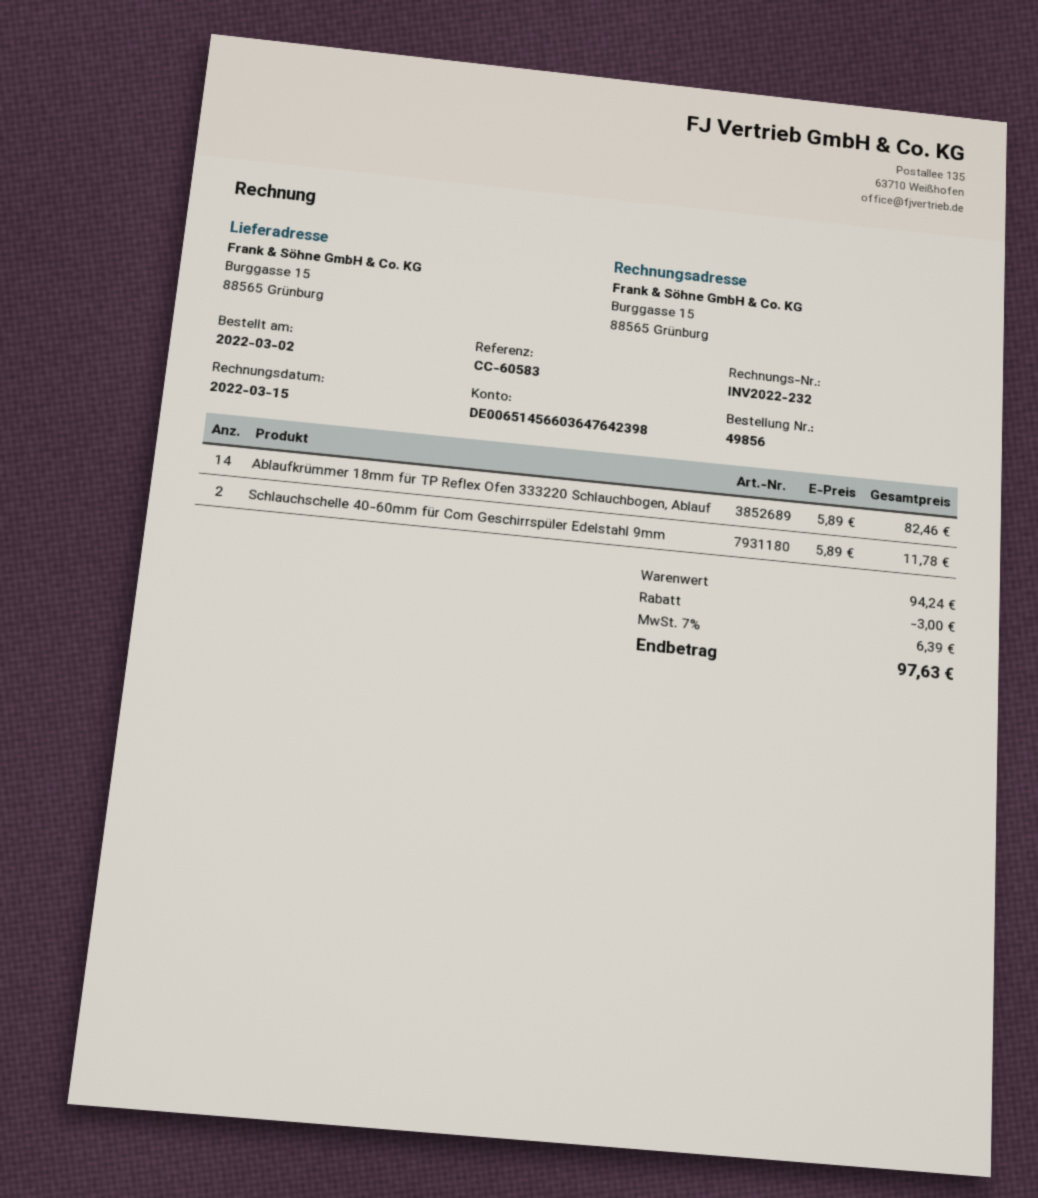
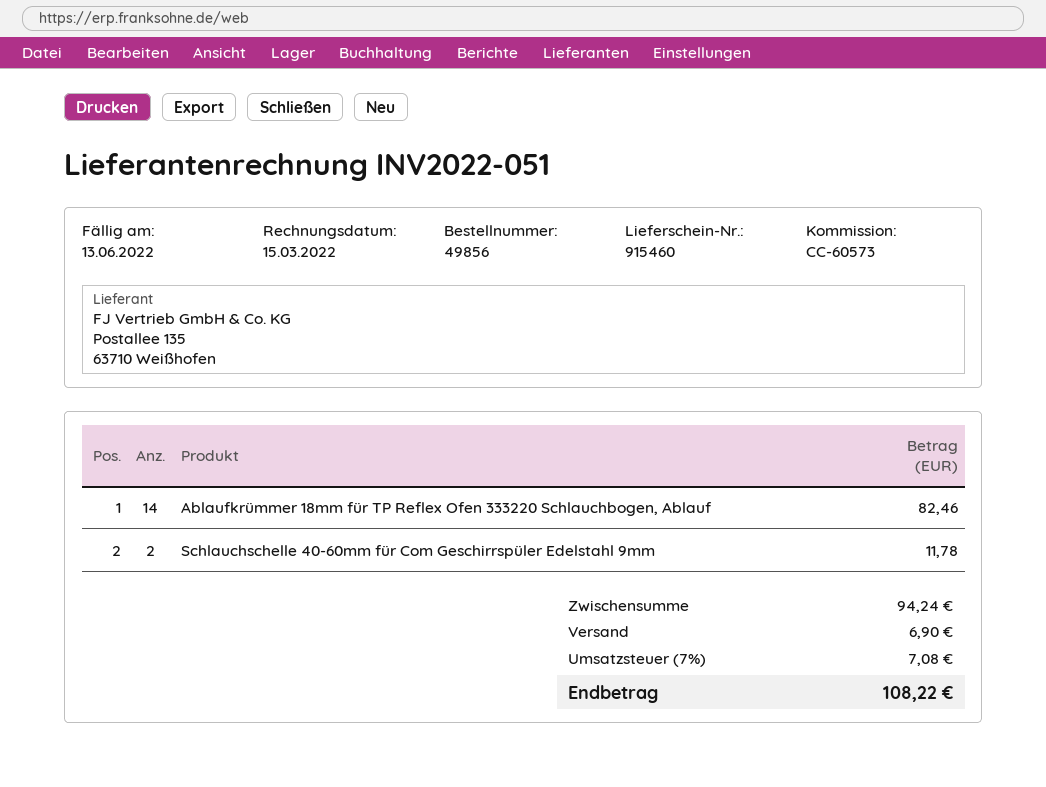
invoice number: INV2022-232 -> INV2022-051
reference: CC-60583 -> CC-60573
discount: 3.00 -> none
shipping: none -> 6.90
tax: 7% = 6.39 -> 7% = 7.08
total: 97.63 -> 108.22

